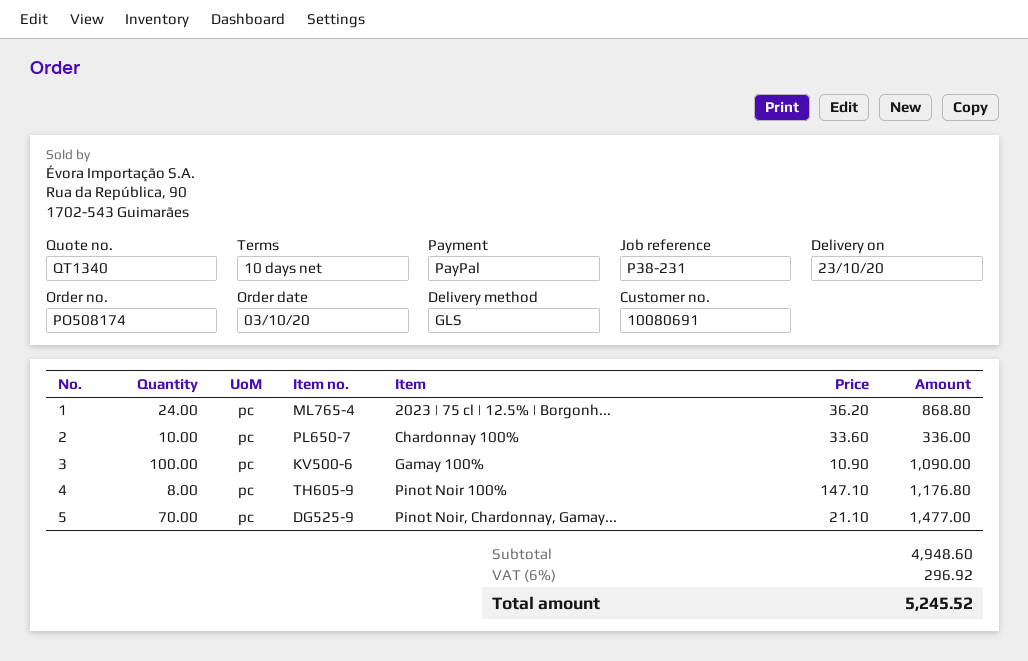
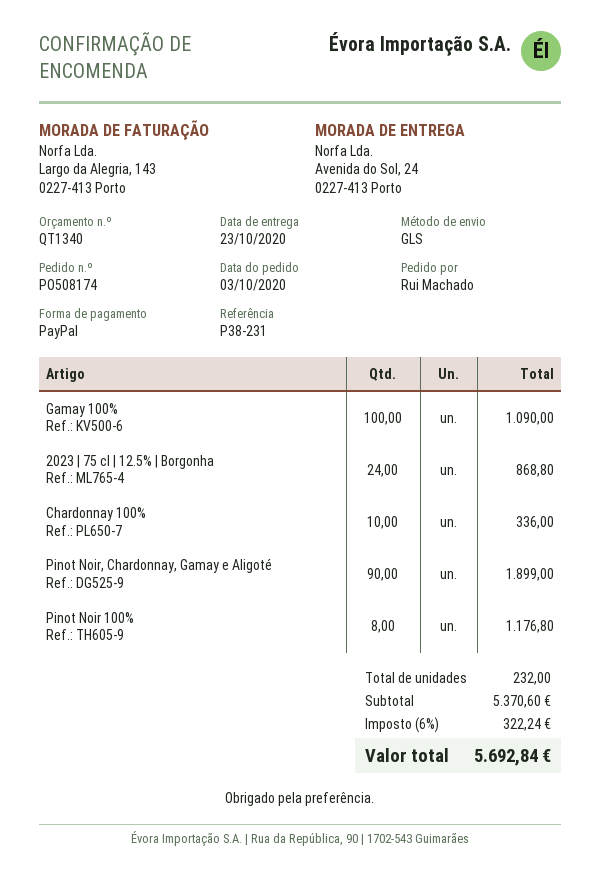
Pinot Noir, Chardonnay, Gamay...: 70 for 1477.00 -> 90 for 1899.00
subtotal: 4948.60 -> 5370.60
tax: 6% = 296.92 -> 6% = 322.24
total: 5245.52 -> 5692.84

